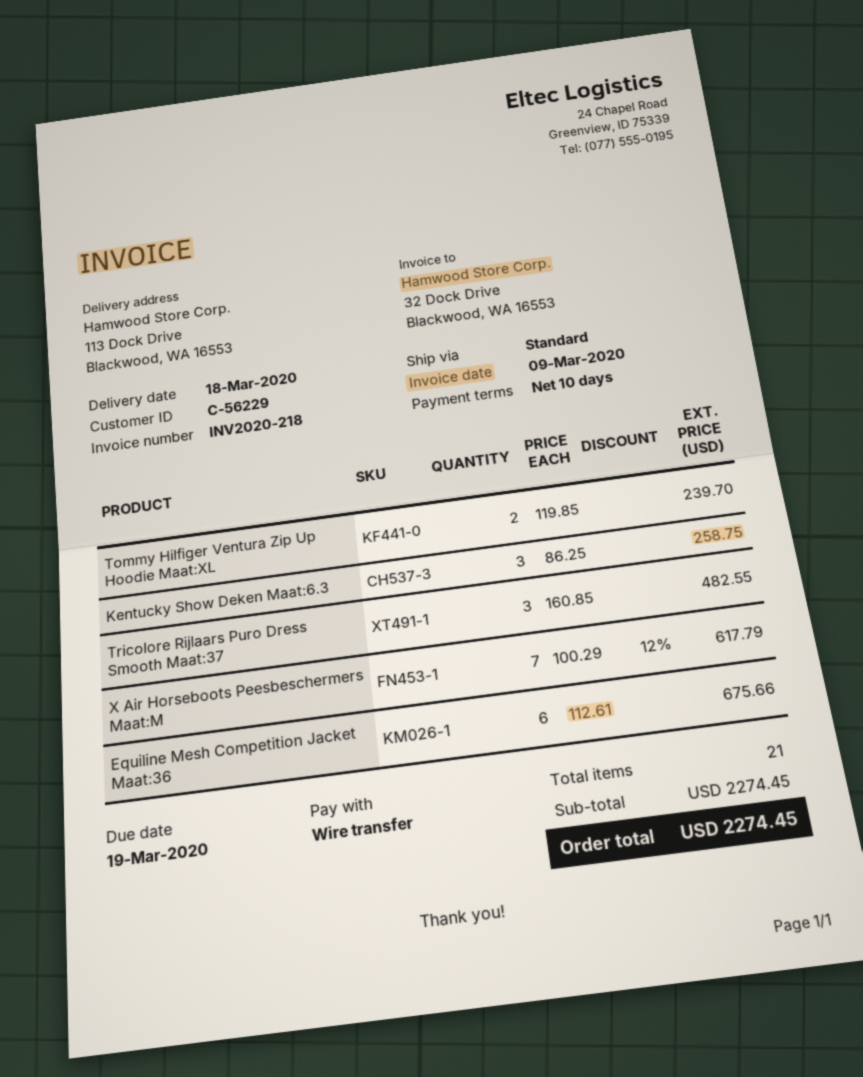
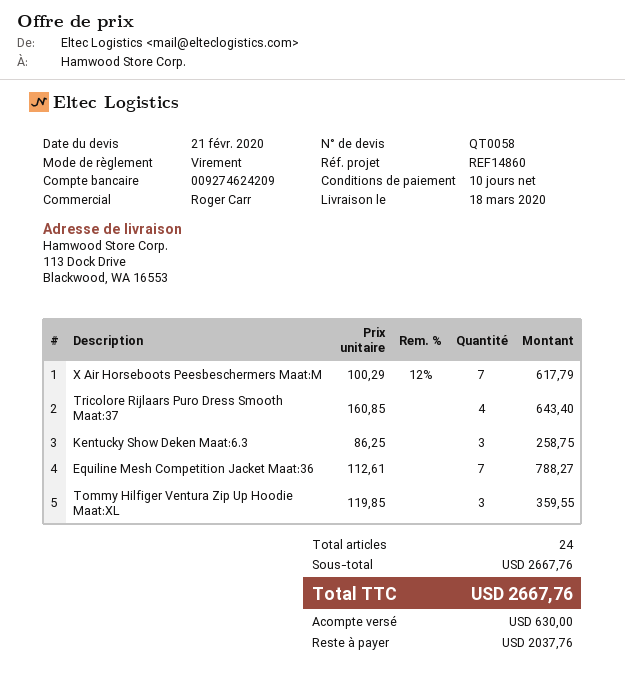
Tommy Hilfiger Ventura Zip Up Hoodie Maat:XL: 2 x 119.85 = 239.70 -> 3 x 119.85 = 359.55
Tricolore Rijlaars Puro Dress Smooth Maat:37: 3 x 160.85 = 482.55 -> 4 x 160.85 = 643.40
Equiline Mesh Competition Jacket Maat:36: 6 x 112.61 = 675.66 -> 7 x 112.61 = 788.27
total quantity: 21 -> 24
subtotal: 2274.45 -> 2667.76
total: 2274.45 -> 2667.76

